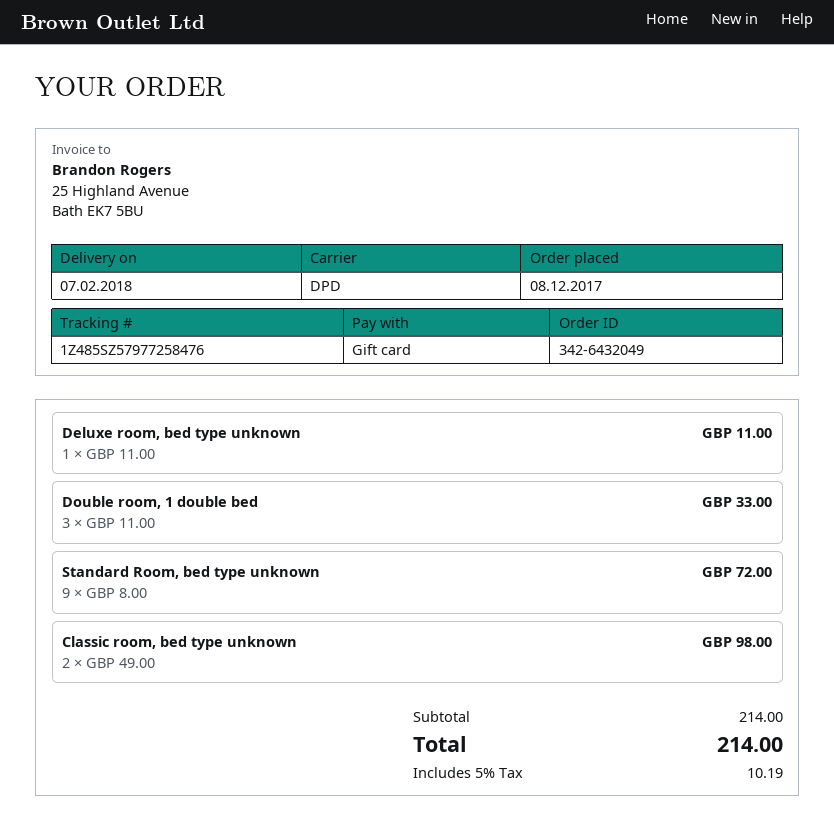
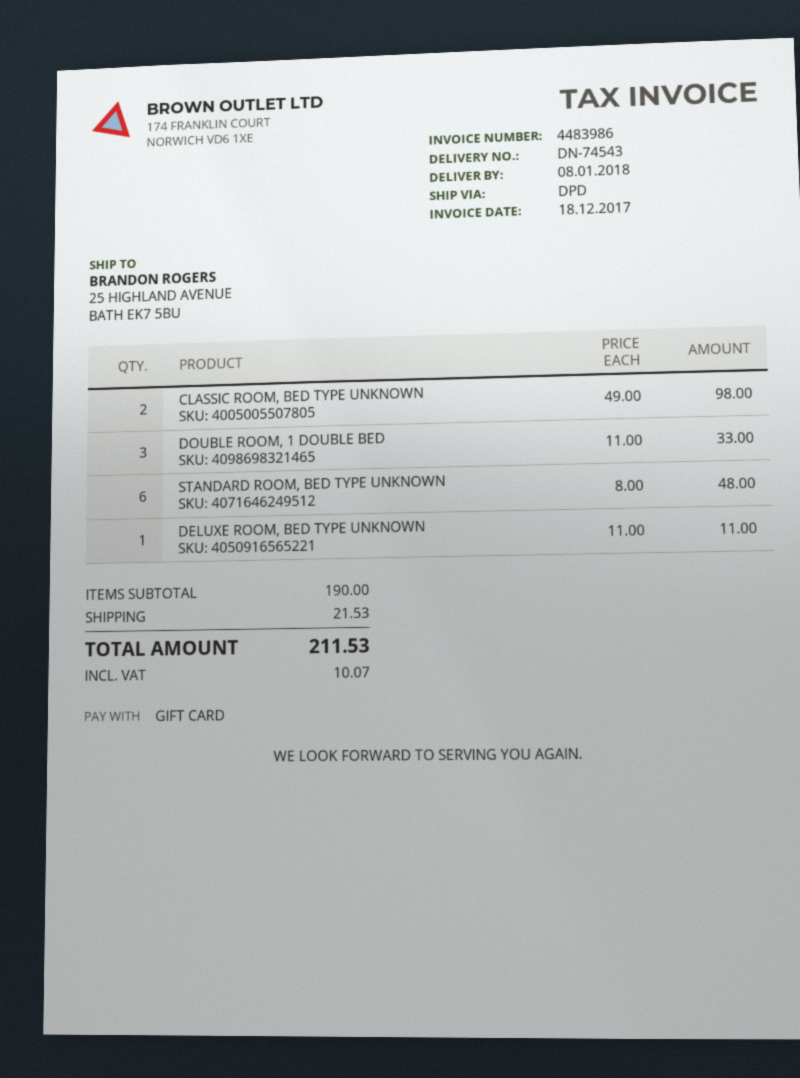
delivery date: 2018-02-07 -> 2018-01-08
Standard Room, bed type unknown: 9 x 8.00 = 72.00 -> 6 x 8.00 = 48.00
subtotal: 214.00 -> 190.00
shipping: none -> 21.53
tax: 10.19 -> 10.07
total: 214.00 -> 211.53

